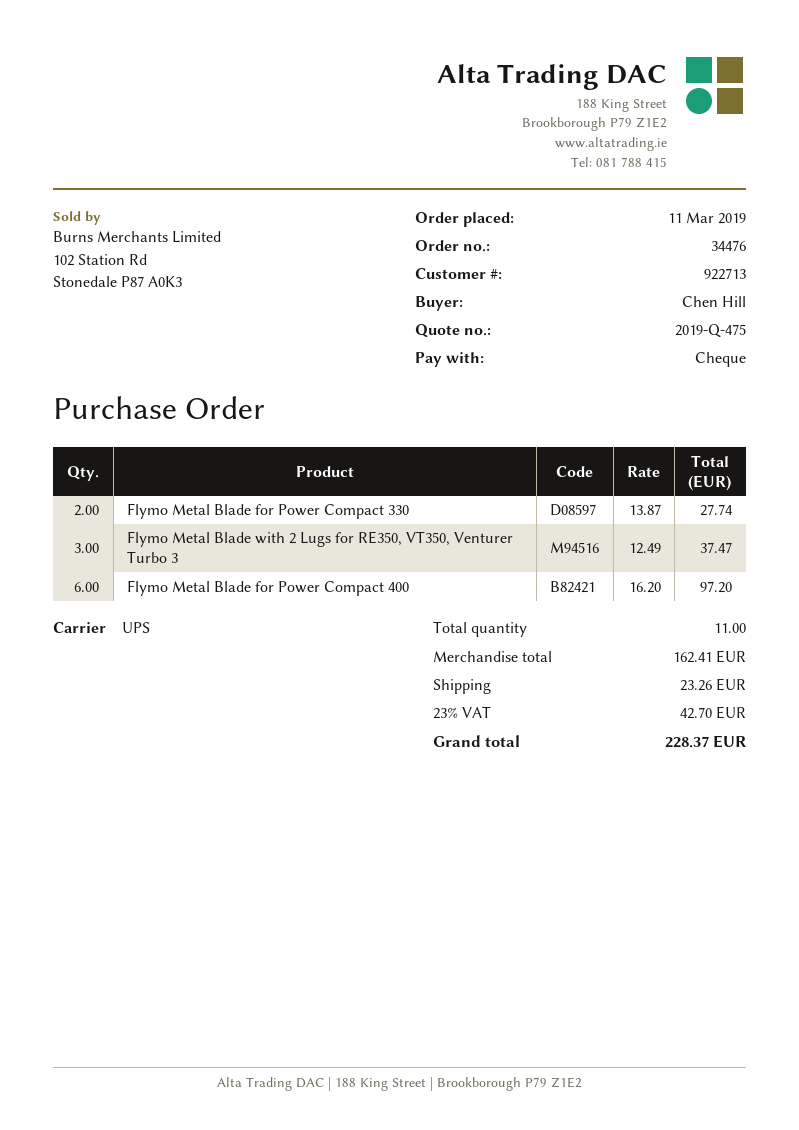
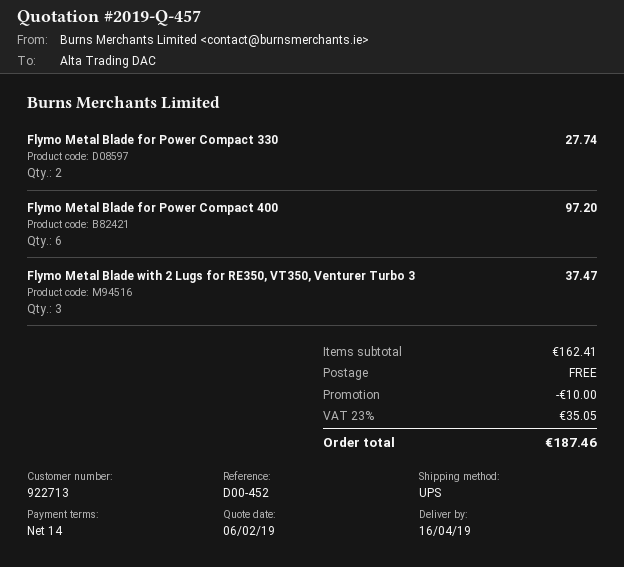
quote number: 2019-Q-475 -> 2019-Q-457
discount: none -> 10.00
shipping: 23.26 -> 0.00
tax: 23% = 42.70 -> 23% = 35.05
total: 228.37 -> 187.46

